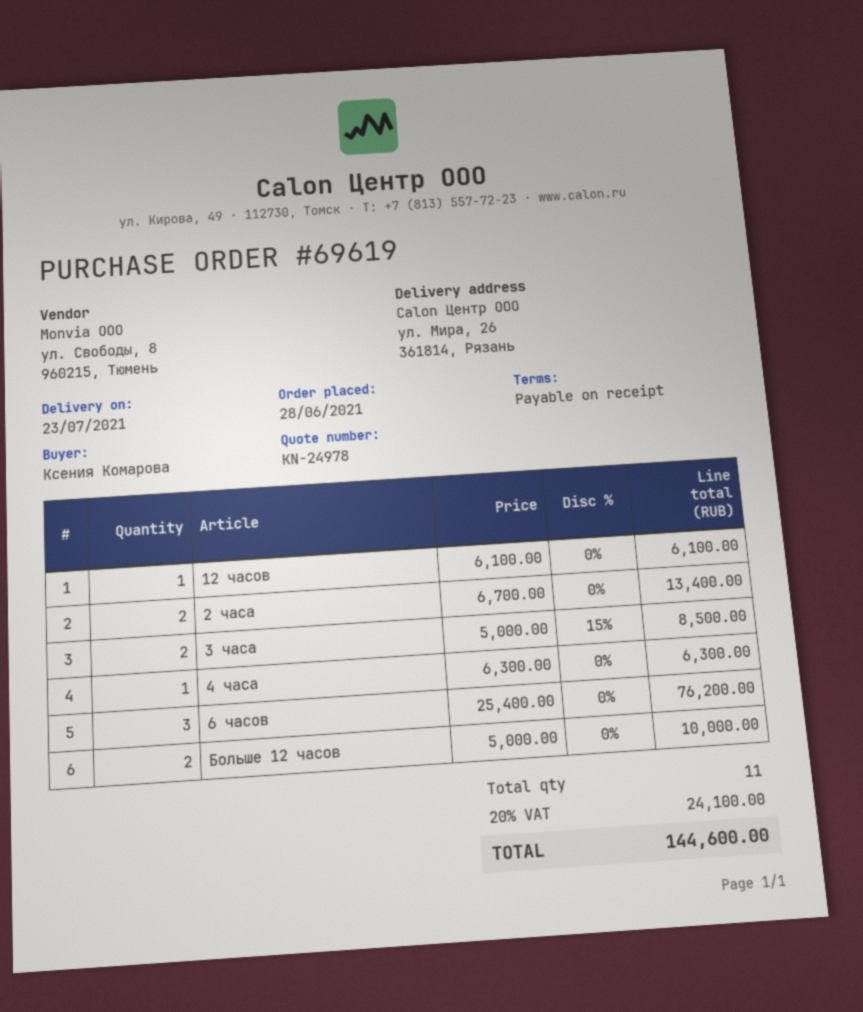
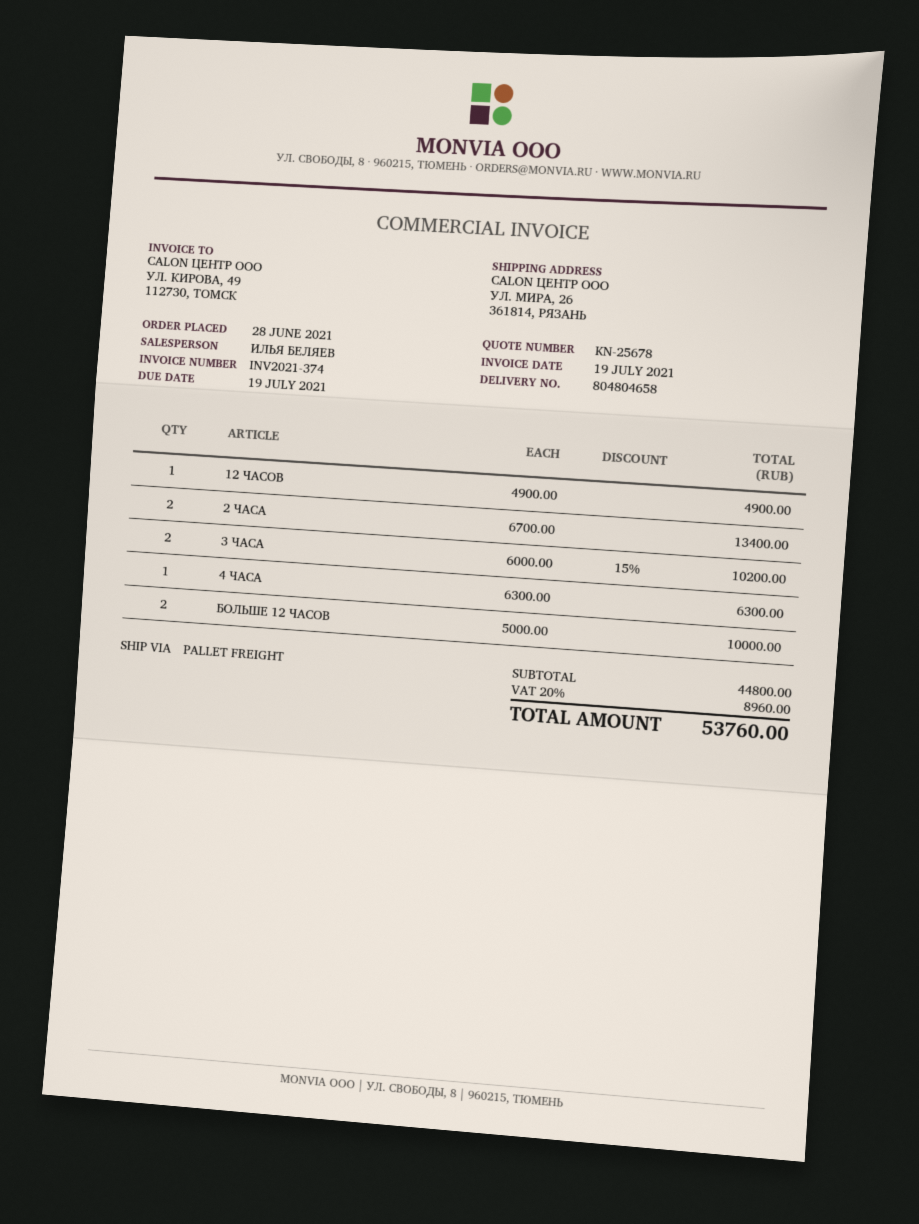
quote number: KN-24978 -> KN-25678
12 часов: 1 x 6100.00 = 6100.00 -> 1 x 4900.00 = 4900.00
3 часа: 2 x 5000.00 - 15% = 8500.00 -> 2 x 6000.00 - 15% = 10200.00
6 часов: 3 x 25400.00 = 76200.00 -> none
tax: 20% = 24100.00 -> 20% = 8960.00
total: 144600.00 -> 53760.00

